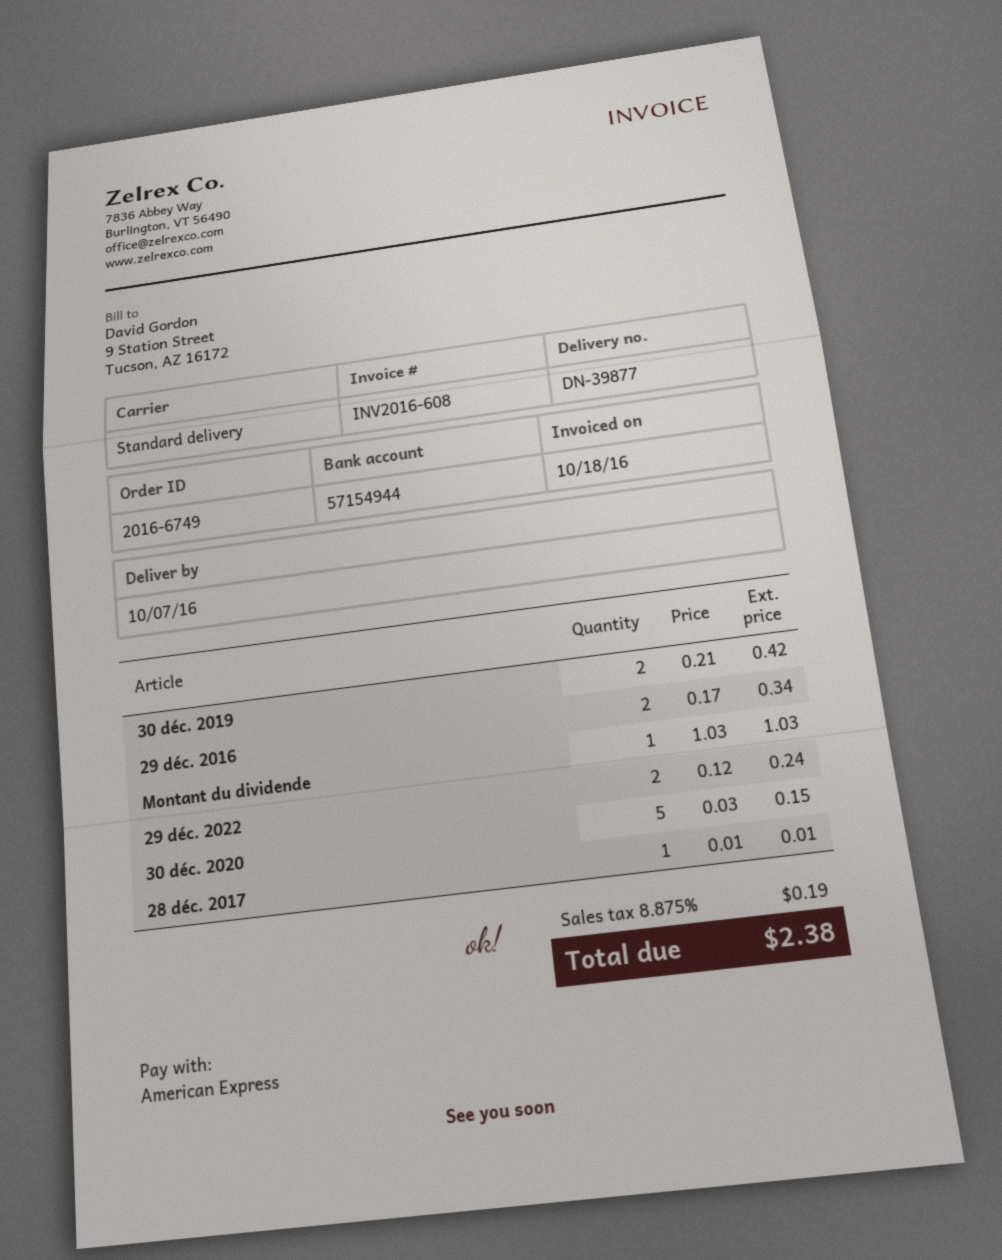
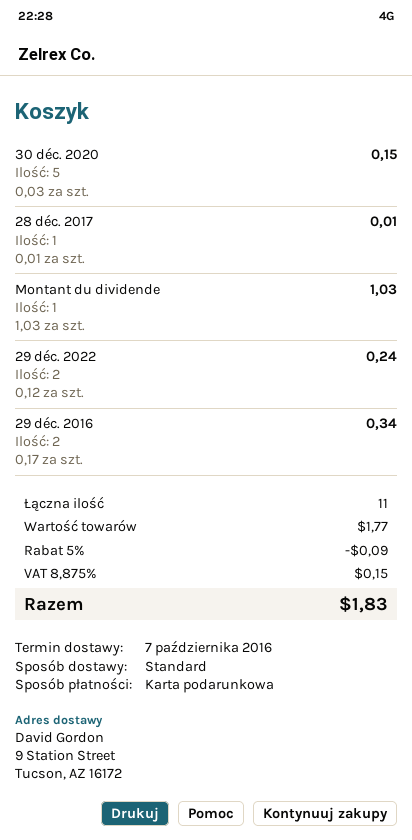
payment method: American Express -> gift card
30 déc. 2019: 2 x 0.21 = 0.42 -> none
discount: none -> 5% = 0.09
tax: 8.875% = 0.19 -> 8.875% = 0.15
total: 2.38 -> 1.83

